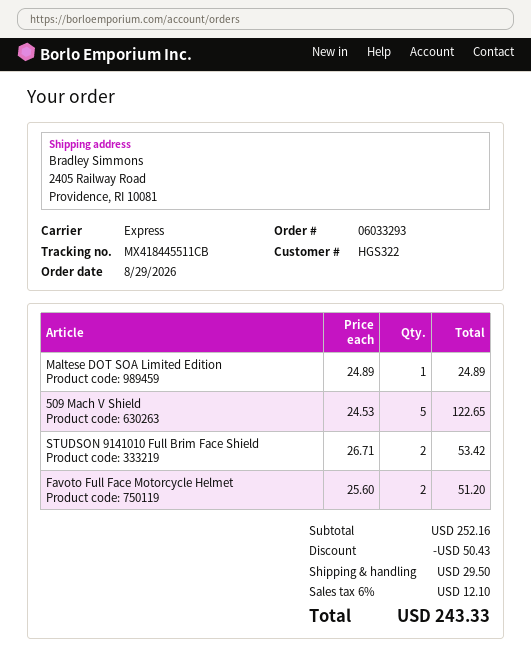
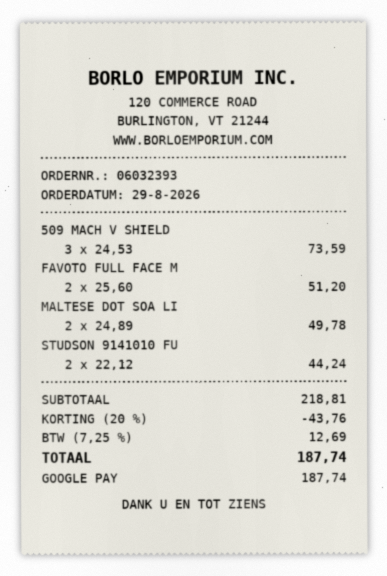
order number: 06033293 -> 06032393
Maltese DOT SOA Limited Edition: 1 x 24.89 = 24.89 -> 2 x 24.89 = 49.78
509 Mach V Shield: 5 x 24.53 = 122.65 -> 3 x 24.53 = 73.59
STUDSON 9141010 Full Brim Face Shield: 2 x 26.71 = 53.42 -> 2 x 22.12 = 44.24
subtotal: 252.16 -> 218.81
discount: 50.43 -> 43.76
shipping: 29.50 -> none
tax: 6% = 12.10 -> 7.25% = 12.69
total: 243.33 -> 187.74

